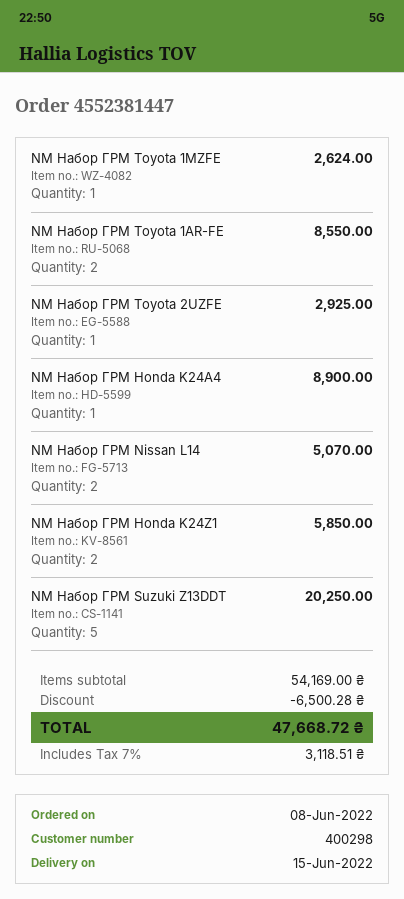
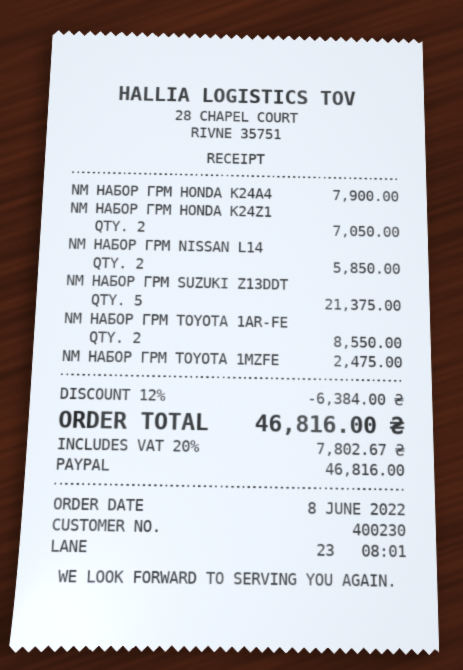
customer number: 400298 -> 400230
NM Набор ГРМ Toyota 1MZFE: 1 for 2624.00 -> 1 for 2475.00
NM Набор ГРМ Toyota 2UZFE: 1 for 2925.00 -> none
NM Набор ГРМ Honda K24A4: 1 for 8900.00 -> 1 for 7900.00
NM Набор ГРМ Nissan L14: 2 for 5070.00 -> 2 for 5850.00
NM Набор ГРМ Honda K24Z1: 2 for 5850.00 -> 2 for 7050.00
NM Набор ГРМ Suzuki Z13DDT: 5 for 20250.00 -> 5 for 21375.00
discount: 6500.28 -> 6384.00
tax: 7% = 3118.51 -> 20% = 7802.67
total: 47668.72 -> 46816.00

